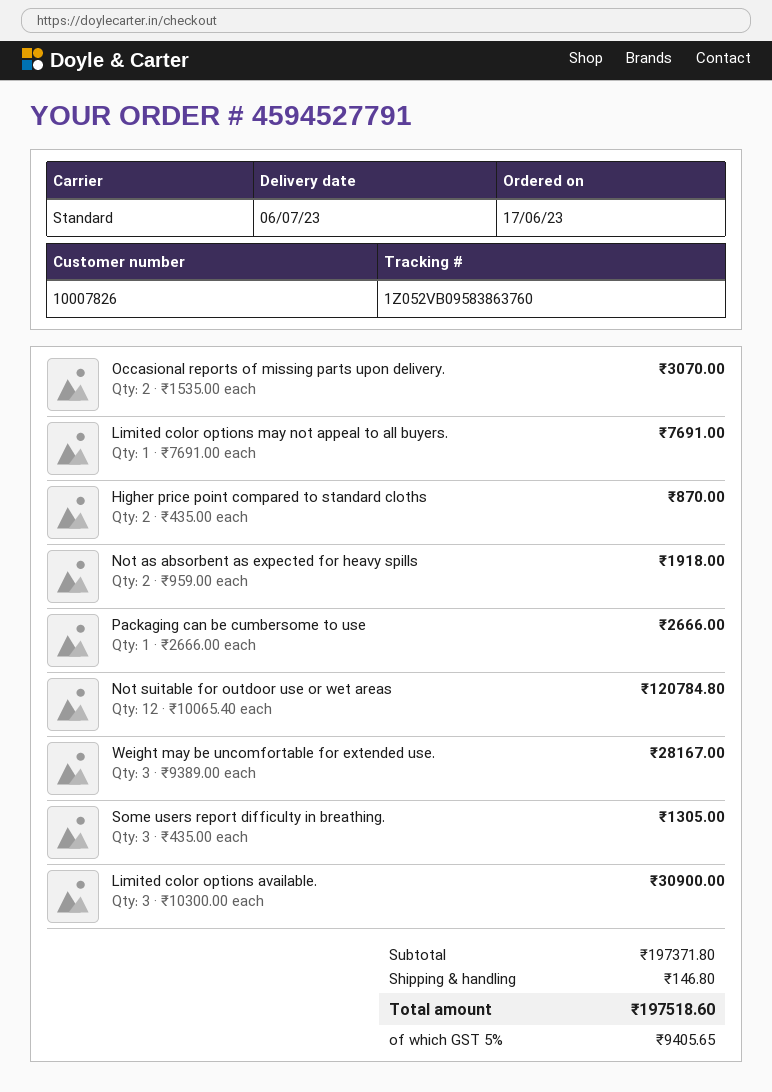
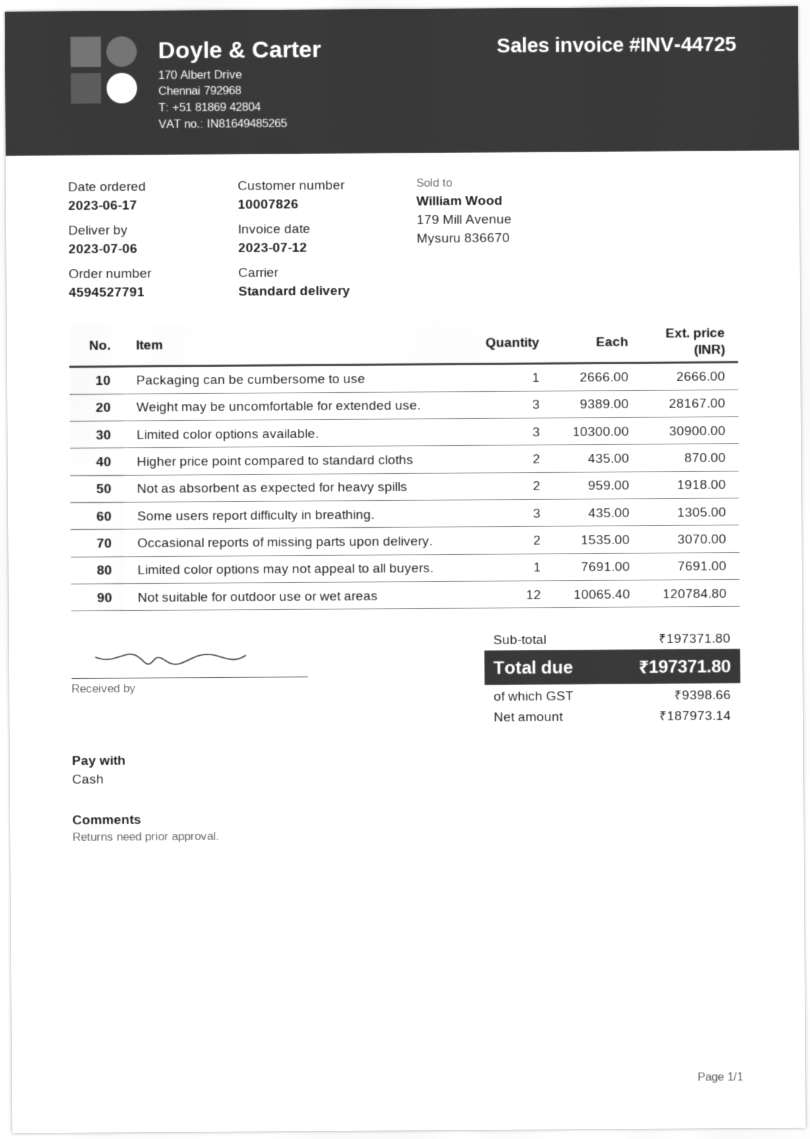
shipping: 146.80 -> none
tax: 9405.65 -> 9398.66
total: 197518.60 -> 197371.80

